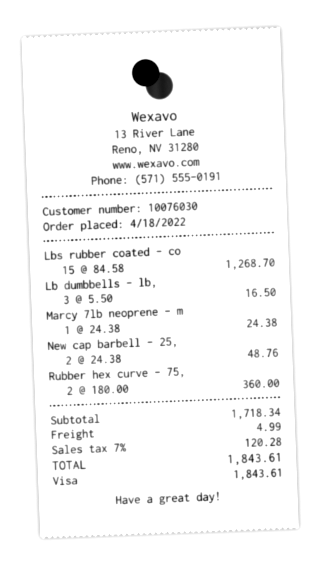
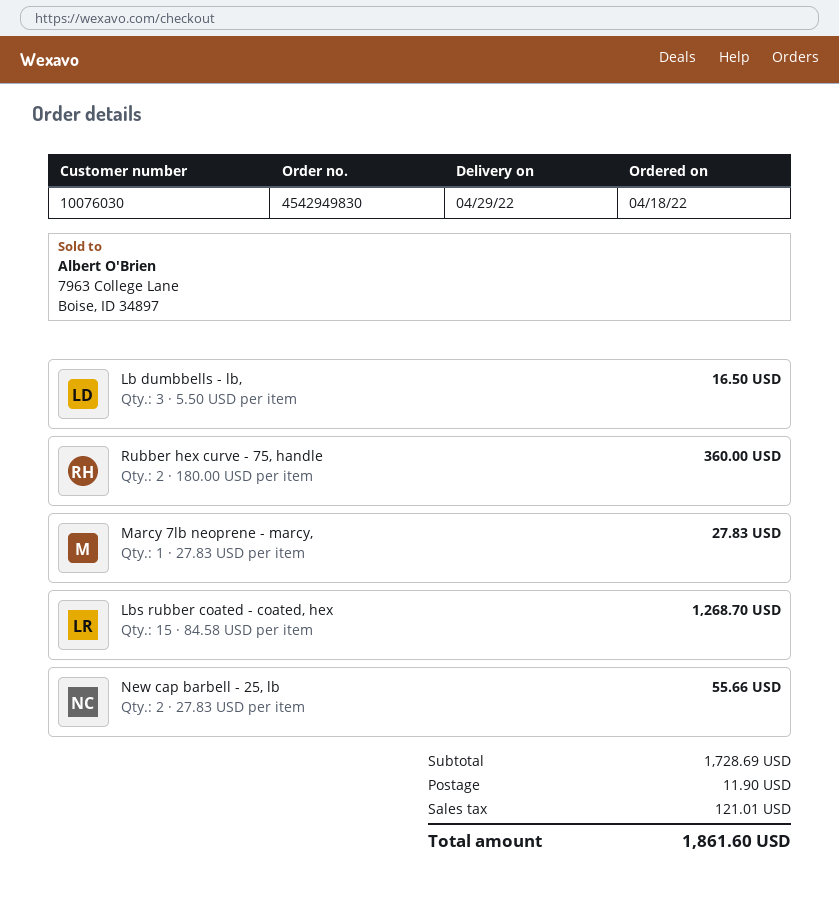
Marcy 7lb neoprene - m: 1 x 24.38 = 24.38 -> 1 x 27.83 = 27.83
New cap barbell - 25,: 2 x 24.38 = 48.76 -> 2 x 27.83 = 55.66
subtotal: 1718.34 -> 1728.69
shipping: 4.99 -> 11.90
tax: 120.28 -> 121.01
total: 1843.61 -> 1861.60

